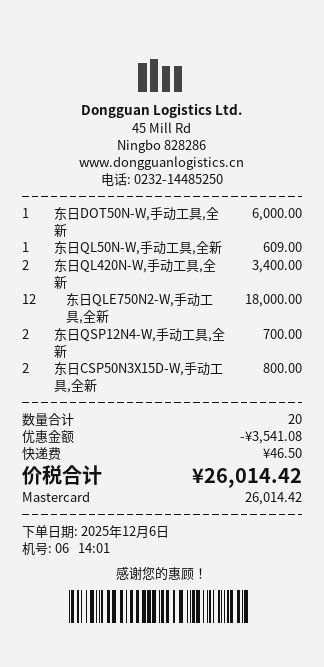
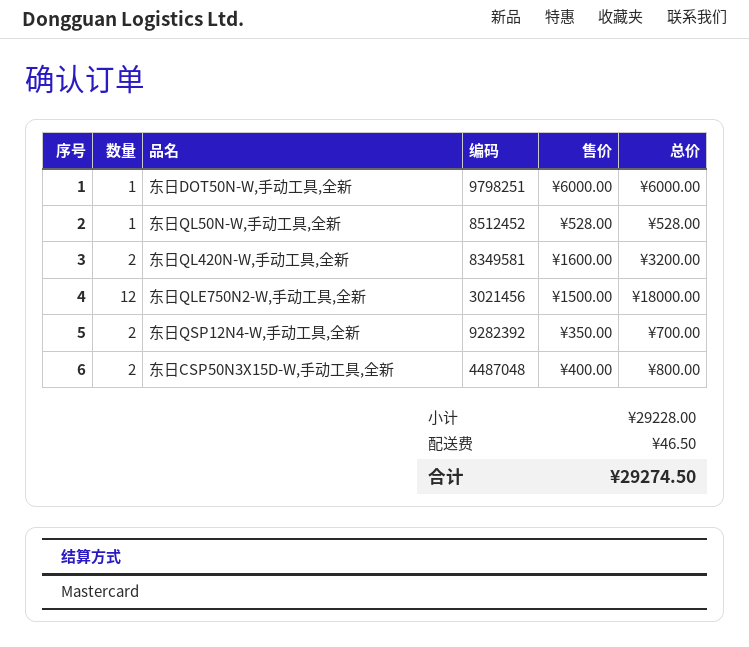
东日QL50N-W,手动工具,全新: 1 for 609.00 -> 1 for 528.00
东日QL420N-W,手动工具,全新: 2 for 3400.00 -> 2 for 3200.00
discount: 3541.08 -> none
total: 26014.42 -> 29274.50

